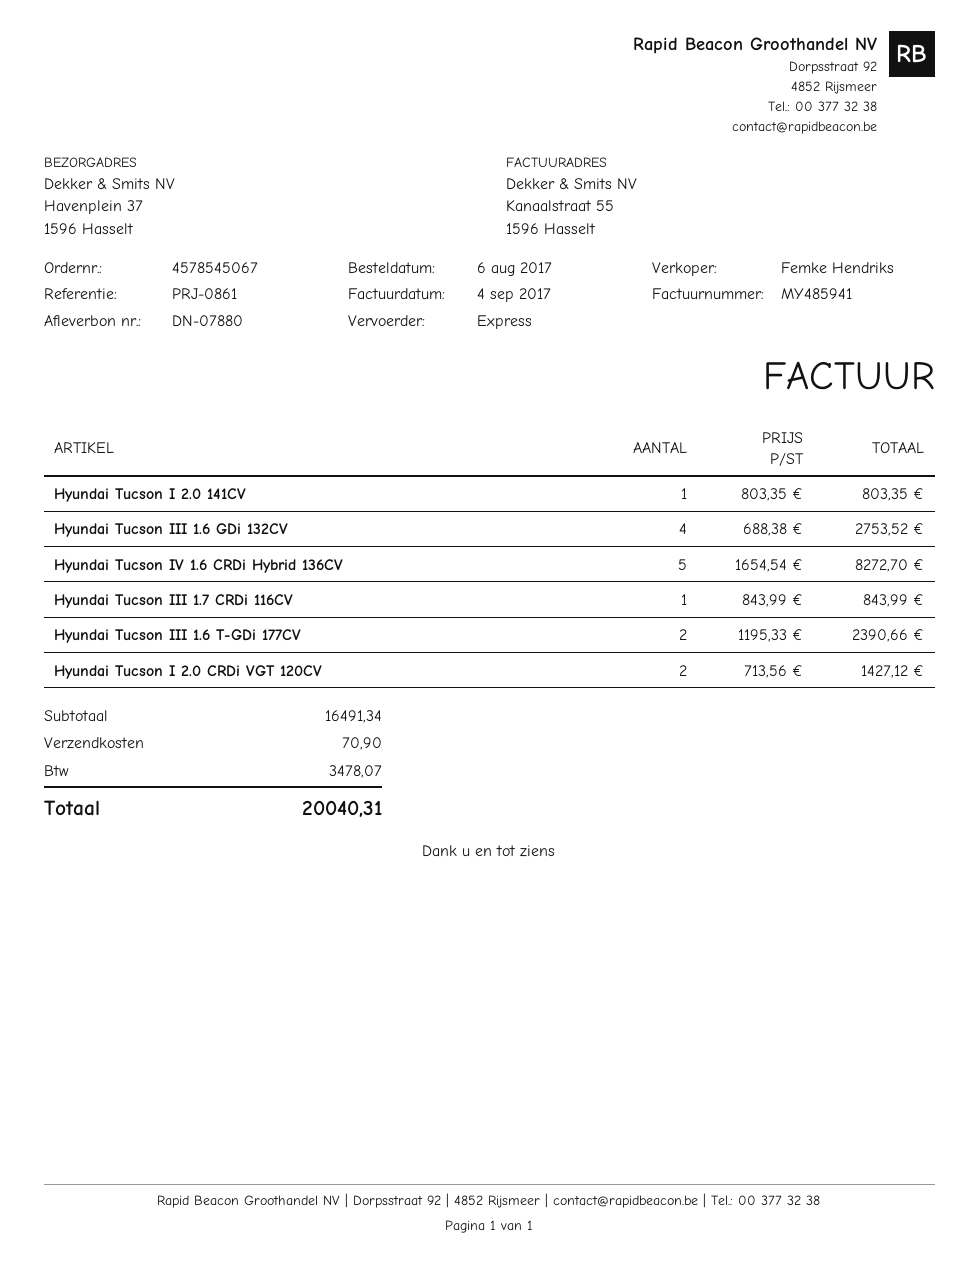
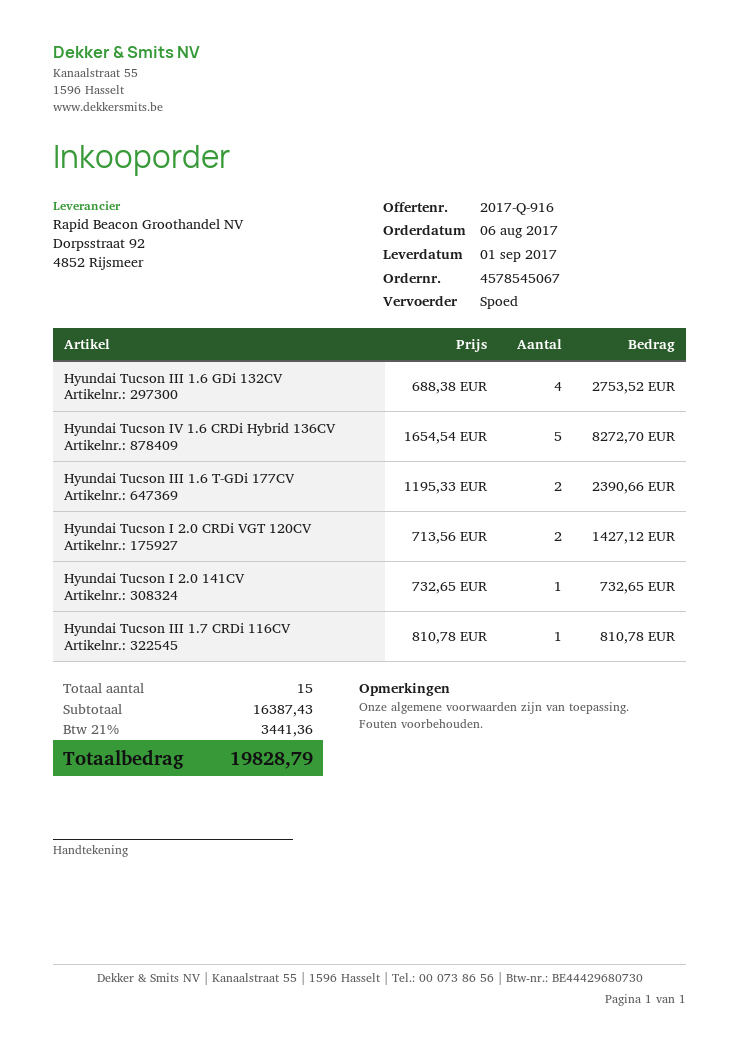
Hyundai Tucson I 2.0 141CV: 1 x 803.35 = 803.35 -> 1 x 732.65 = 732.65
Hyundai Tucson III 1.7 CRDi 116CV: 1 x 843.99 = 843.99 -> 1 x 810.78 = 810.78
subtotal: 16491.34 -> 16387.43
shipping: 70.90 -> none
tax: 3478.07 -> 3441.36
total: 20040.31 -> 19828.79

